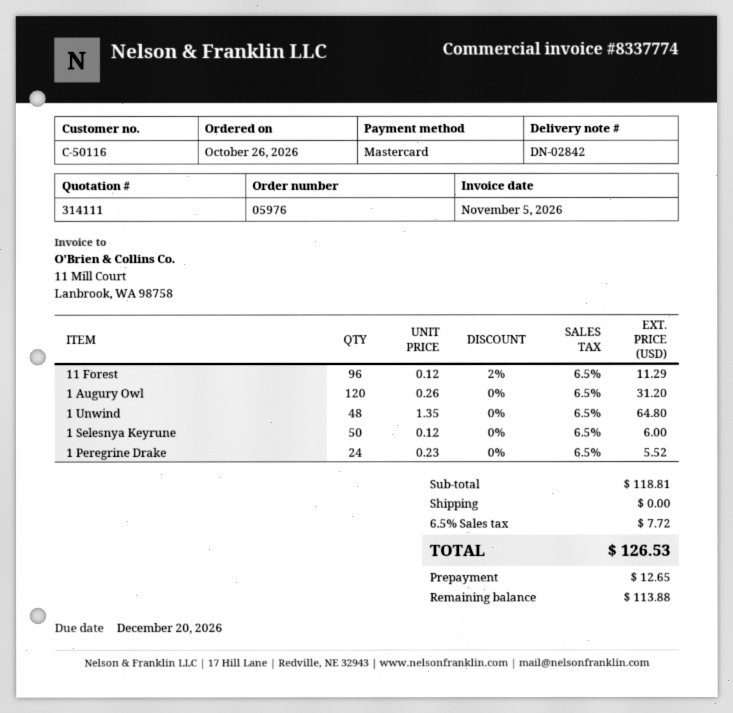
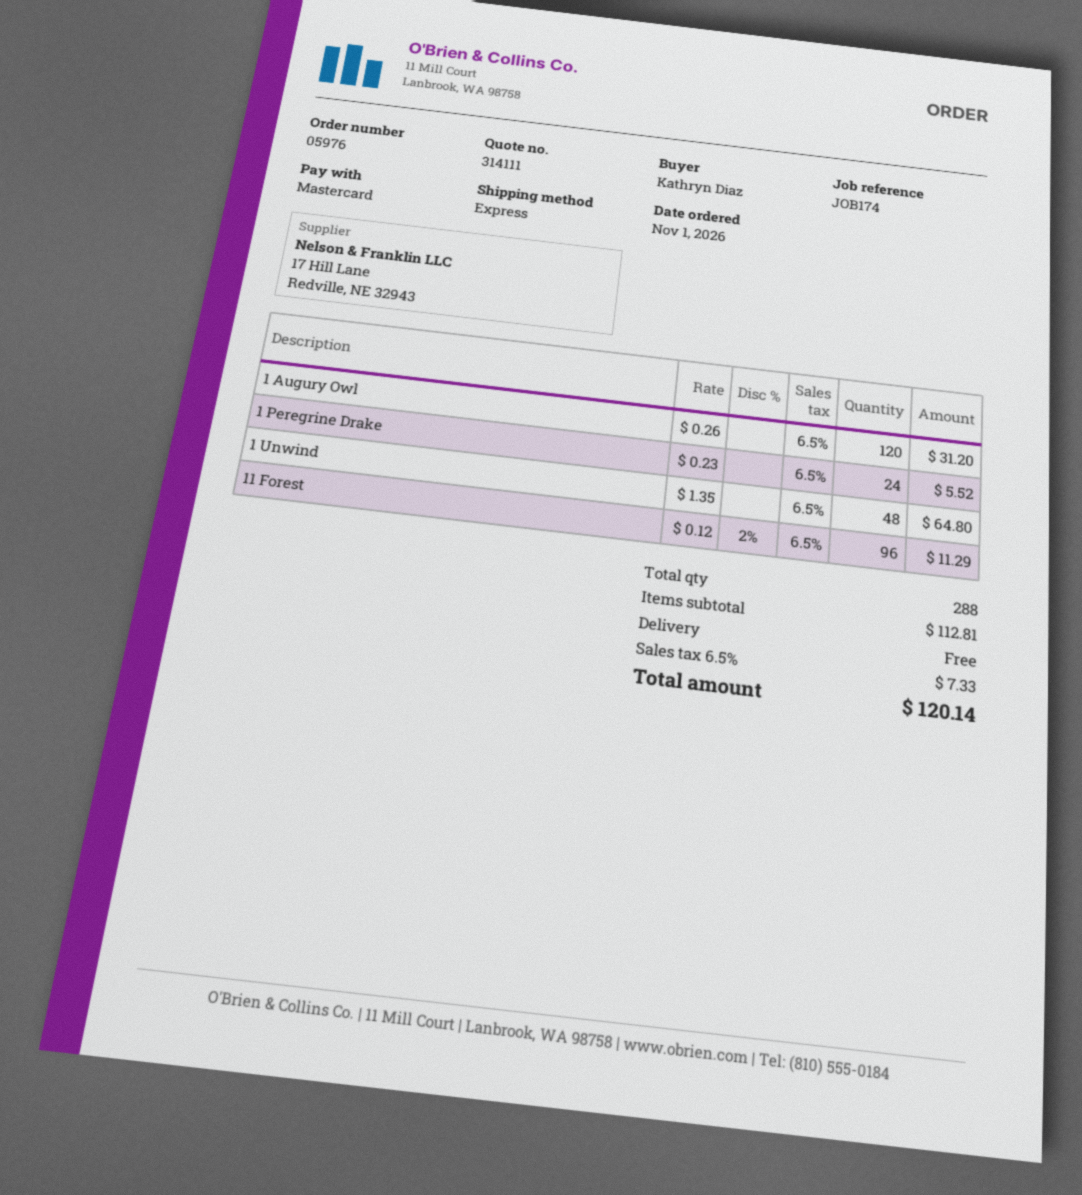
order date: 2026-10-26 -> 2026-11-01
1 Selesnya Keyrune: 50 x 0.12 = 6.00 -> none
subtotal: 118.81 -> 112.81
tax: 6.5% = 7.72 -> 6.5% = 7.33
total: 126.53 -> 120.14

